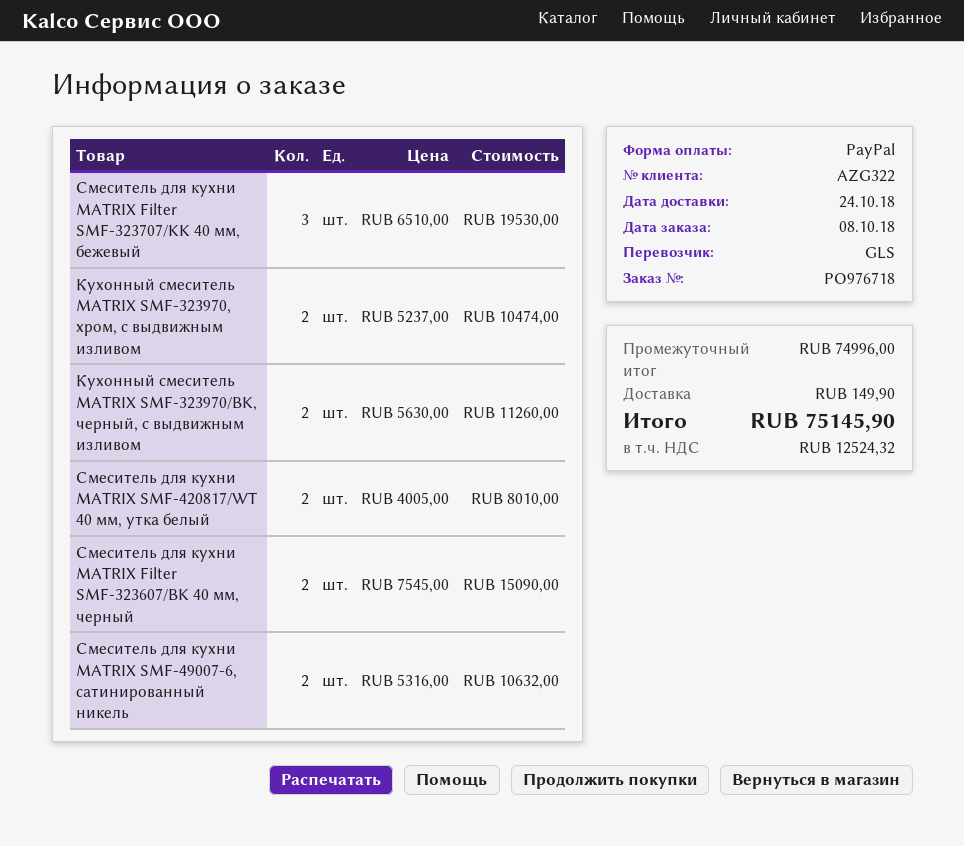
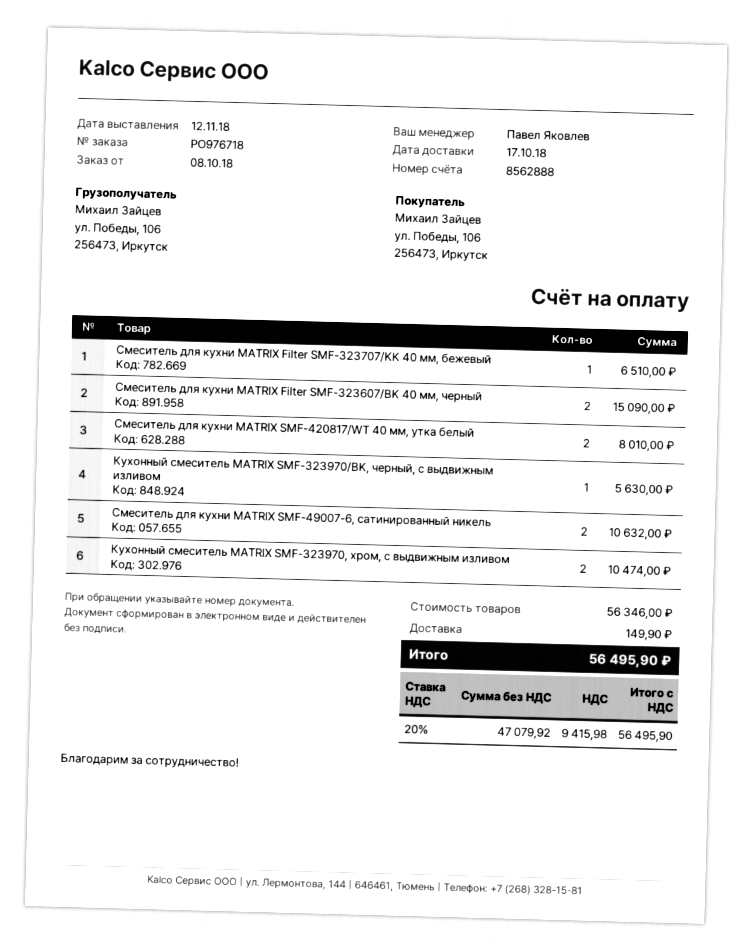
delivery date: 2018-10-24 -> 2018-10-17
Смеситель для кухни MATRIX Filter SMF-323707/KK 40 мм, бежевый: 3 for 19530.00 -> 1 for 6510.00
Кухонный смеситель MATRIX SMF-323970/BK, черный, с выдвижным изливом: 2 for 11260.00 -> 1 for 5630.00
subtotal: 74996.00 -> 56346.00
tax: 12524.32 -> 9415.98
total: 75145.90 -> 56495.90

